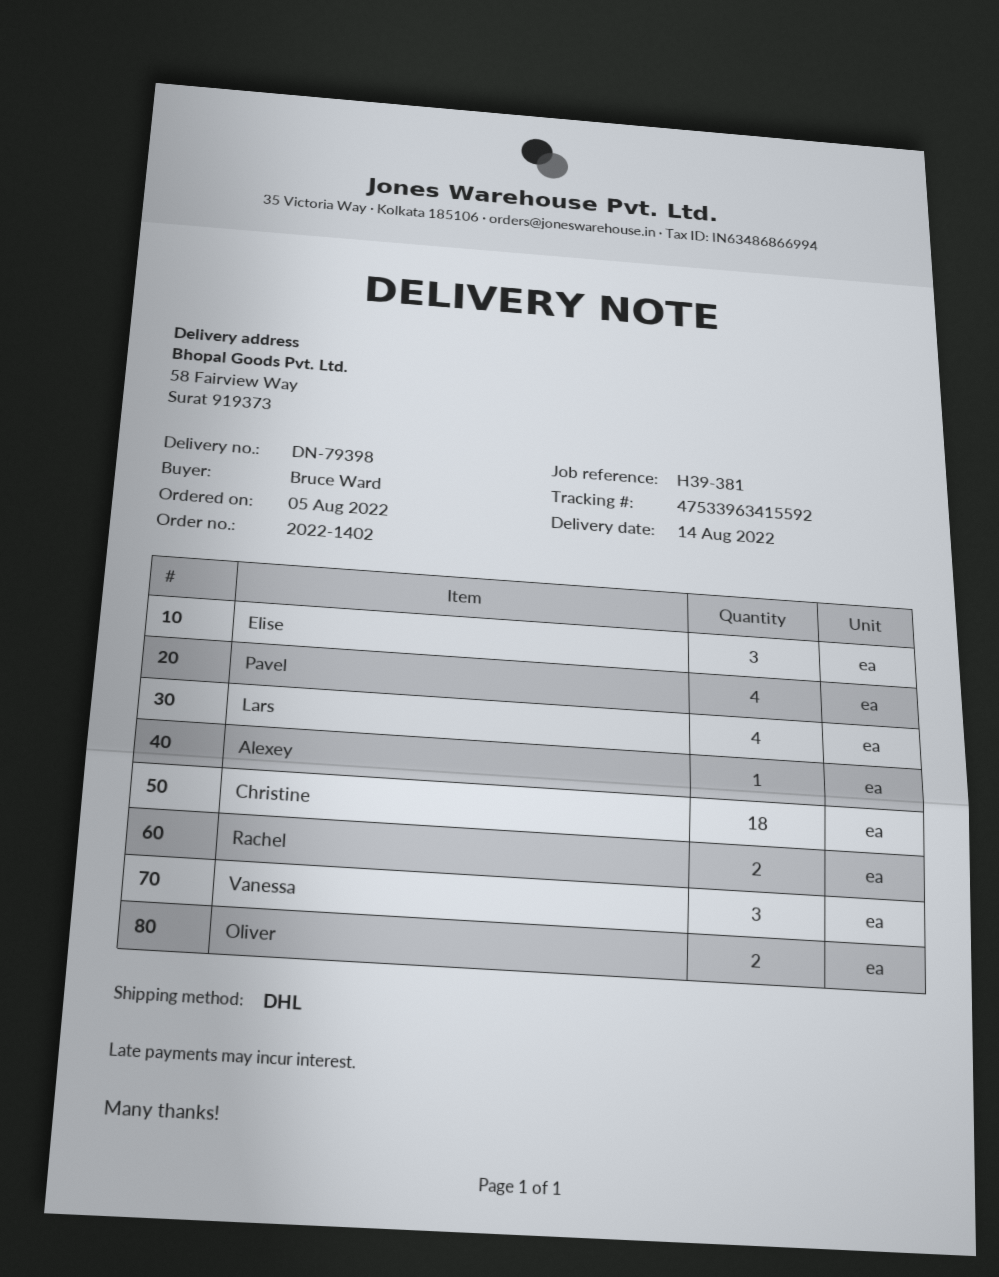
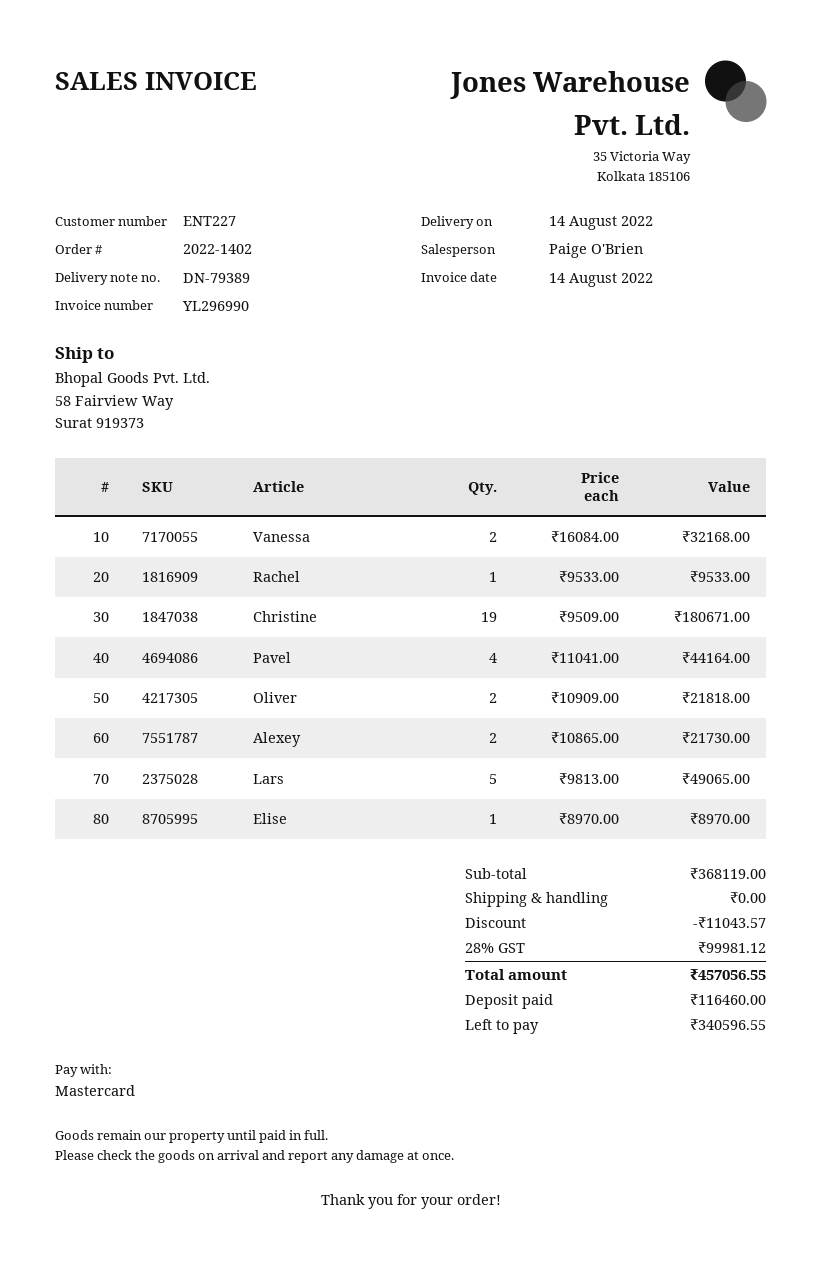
delivery note number: DN-79398 -> DN-79389
Elise: 3 -> 1
Lars: 4 -> 5
Alexey: 1 -> 2
Christine: 18 -> 19
Rachel: 2 -> 1
Vanessa: 3 -> 2

